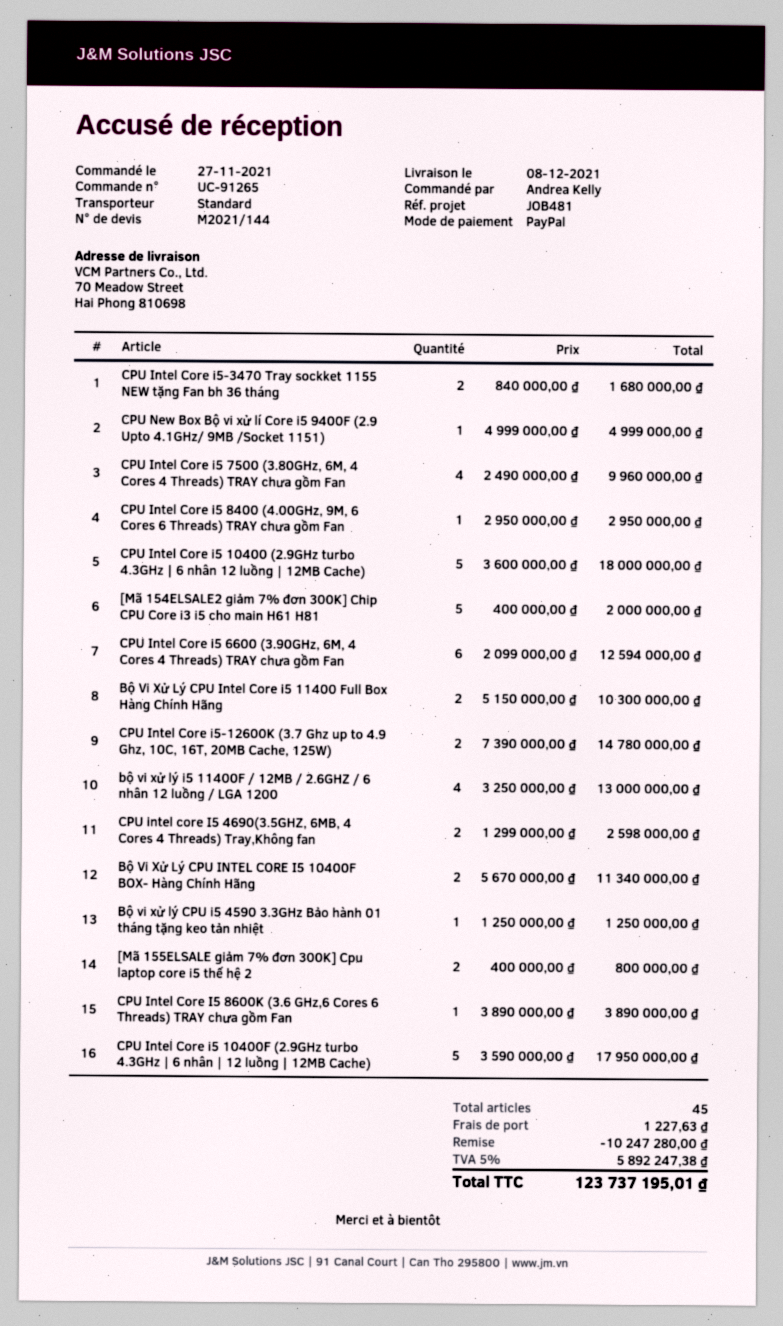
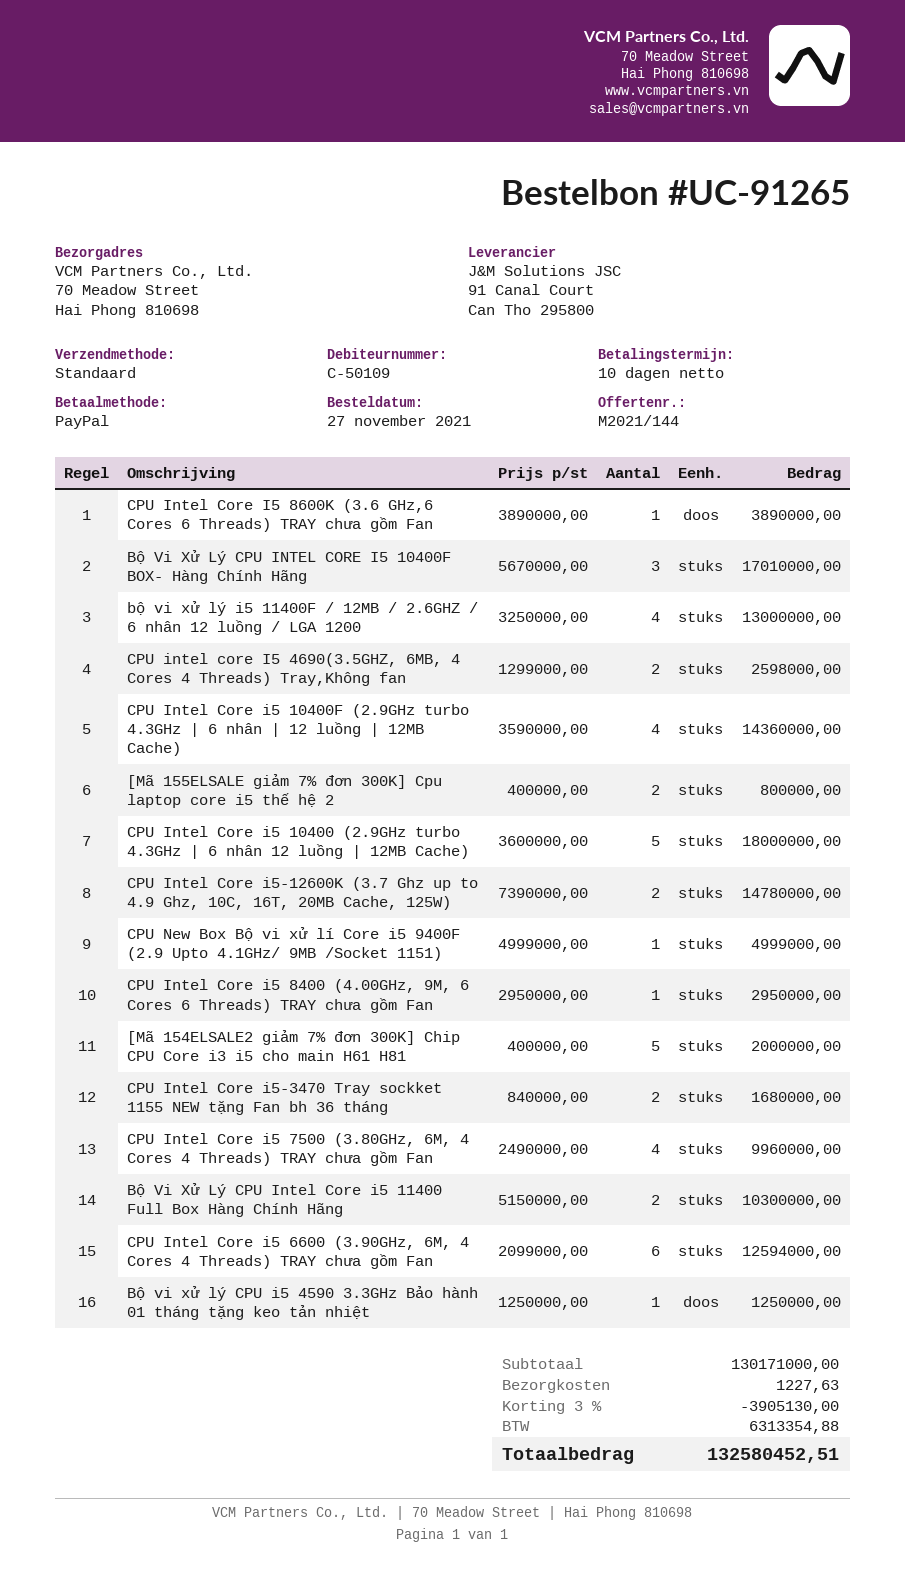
Bộ Vi Xử Lý CPU INTEL CORE I5 10400F BOX- Hàng Chính Hãng: 2 x 5670000.00 = 11340000.00 -> 3 x 5670000.00 = 17010000.00
CPU Intel Core i5 10400F (2.9GHz turbo 4.3GHz | 6 nhân | 12 luồng | 12MB Cache): 5 x 3590000.00 = 17950000.00 -> 4 x 3590000.00 = 14360000.00
discount: 10247280.00 -> 3905130.00
tax: 5892247.38 -> 6313354.88
total: 123737195.01 -> 132580452.51

